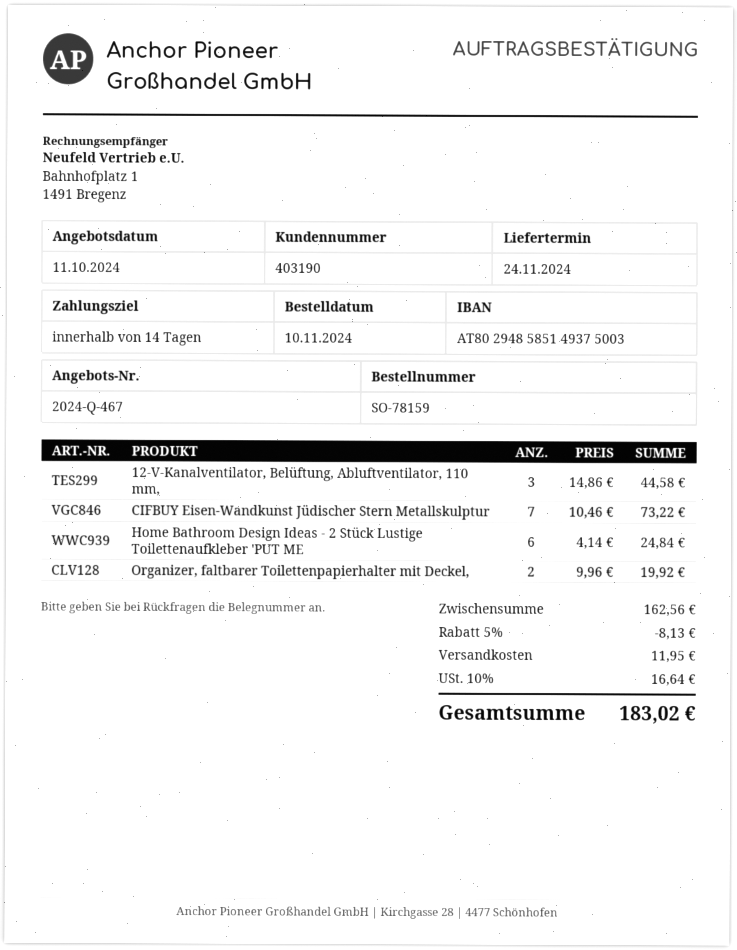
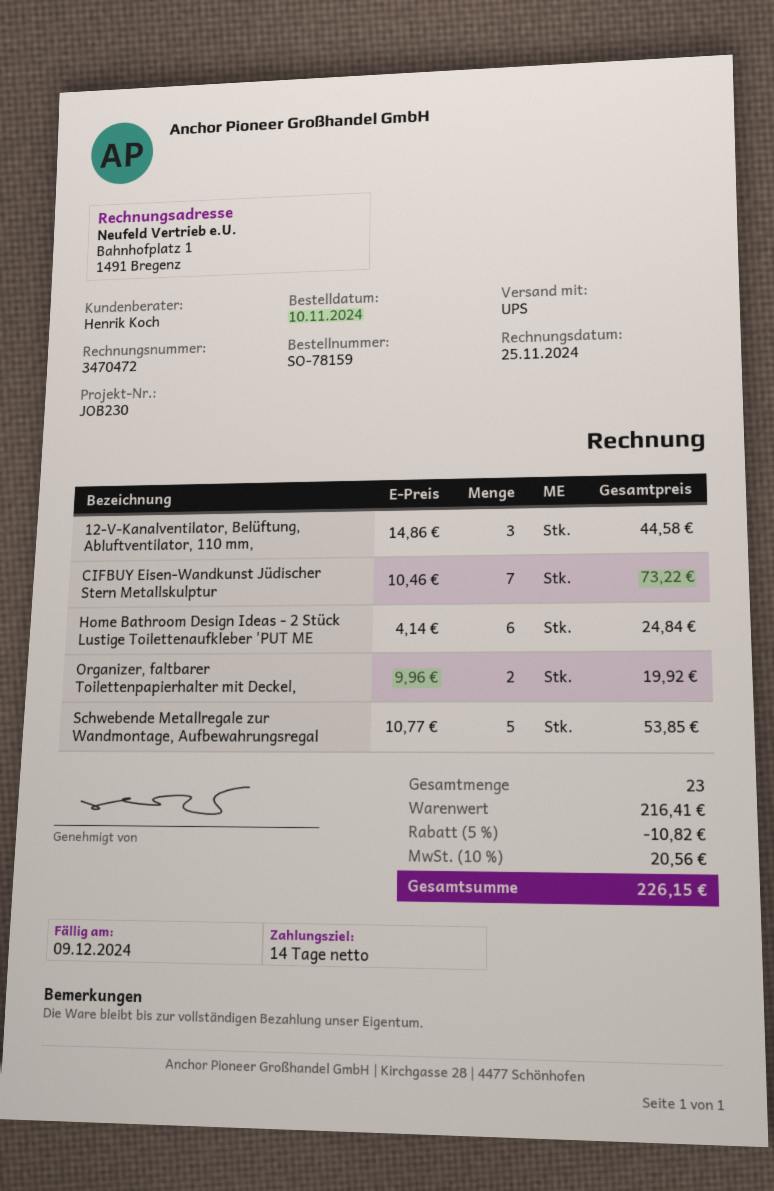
Schwebende Metallregale zur Wandmontage, Aufbewahrungsregal: none -> 5 x 10.77 = 53.85
subtotal: 162.56 -> 216.41
discount: 5% = 8.13 -> 5% = 10.82
shipping: 11.95 -> none
tax: 10% = 16.64 -> 10% = 20.56
total: 183.02 -> 226.15

